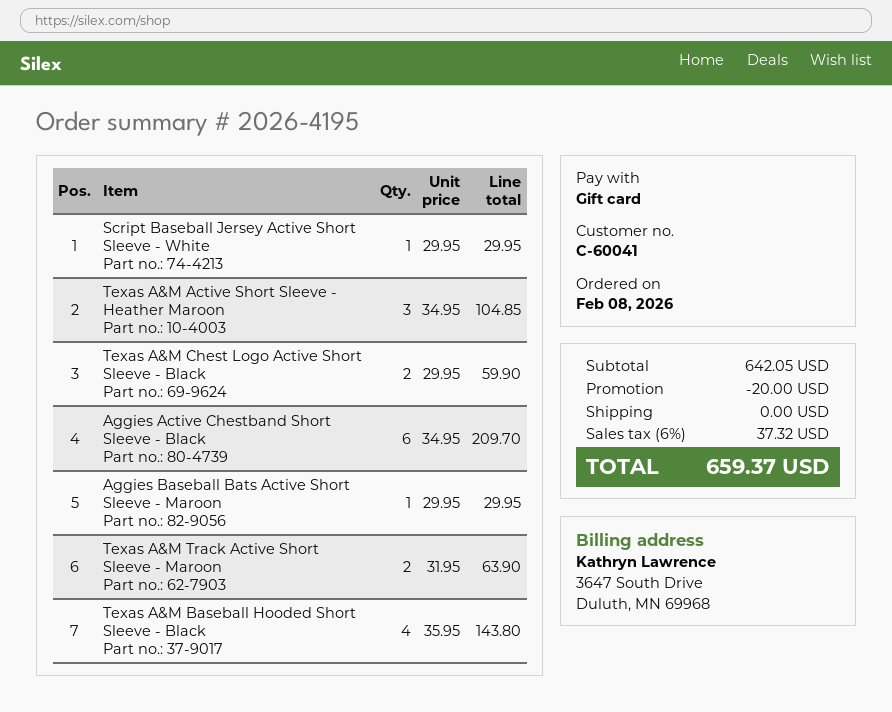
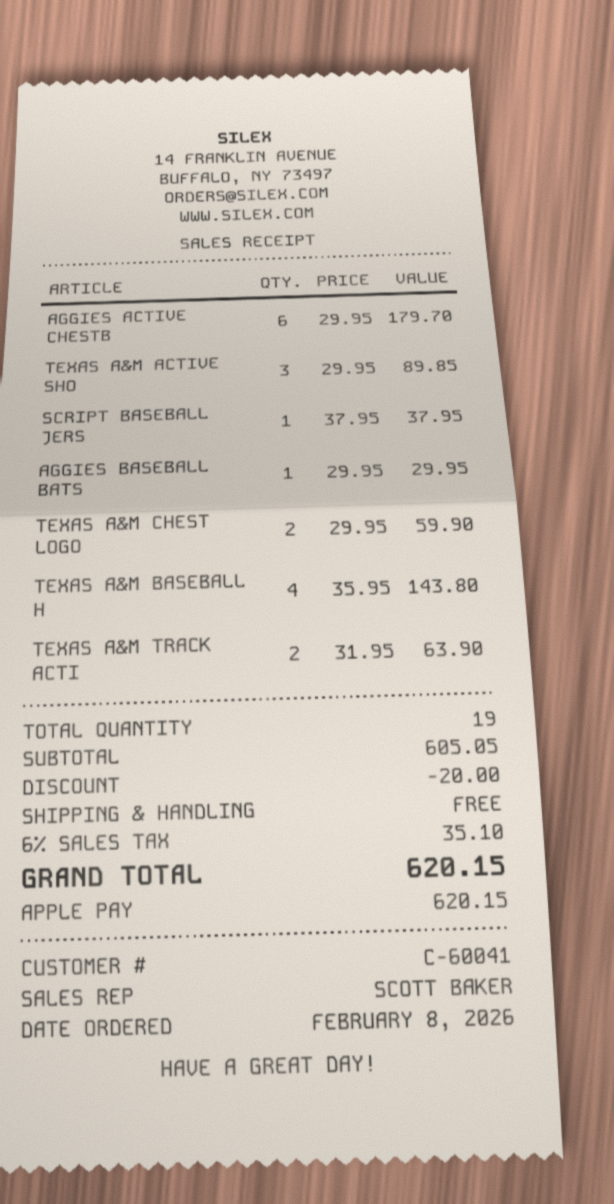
payment method: gift card -> Apple Pay
Script Baseball Jersey Active Short Sleeve - White: 1 x 29.95 = 29.95 -> 1 x 37.95 = 37.95
Texas A&M Active Short Sleeve - Heather Maroon: 3 x 34.95 = 104.85 -> 3 x 29.95 = 89.85
Aggies Active Chestband Short Sleeve - Black: 6 x 34.95 = 209.70 -> 6 x 29.95 = 179.70
subtotal: 642.05 -> 605.05
tax: 6% = 37.32 -> 6% = 35.10
total: 659.37 -> 620.15

